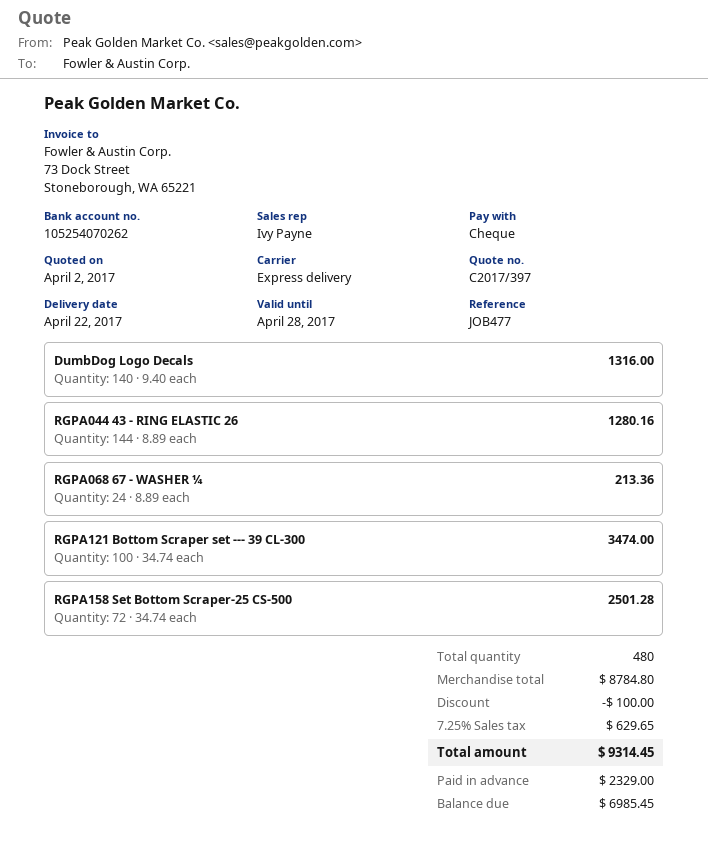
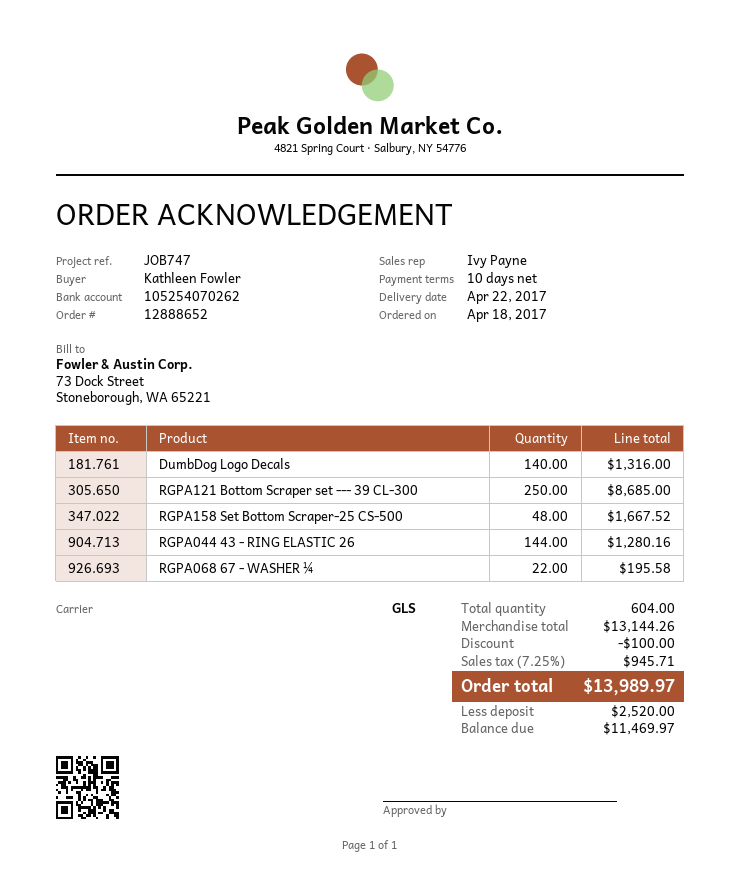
reference: JOB477 -> JOB747
shipping method: express -> GLS
RGPA068 67 - WASHER ¼: 24 for 213.36 -> 22 for 195.58
RGPA121 Bottom Scraper set --- 39 CL-300: 100 for 3474.00 -> 250 for 8685.00
RGPA158 Set Bottom Scraper-25 CS-500: 72 for 2501.28 -> 48 for 1667.52
total quantity: 480 -> 604
subtotal: 8784.80 -> 13144.26
tax: 7.25% = 629.65 -> 7.25% = 945.71
total: 9314.45 -> 13989.97
deposit: 2329.00 -> 2520.00
balance: 6985.45 -> 11469.97

